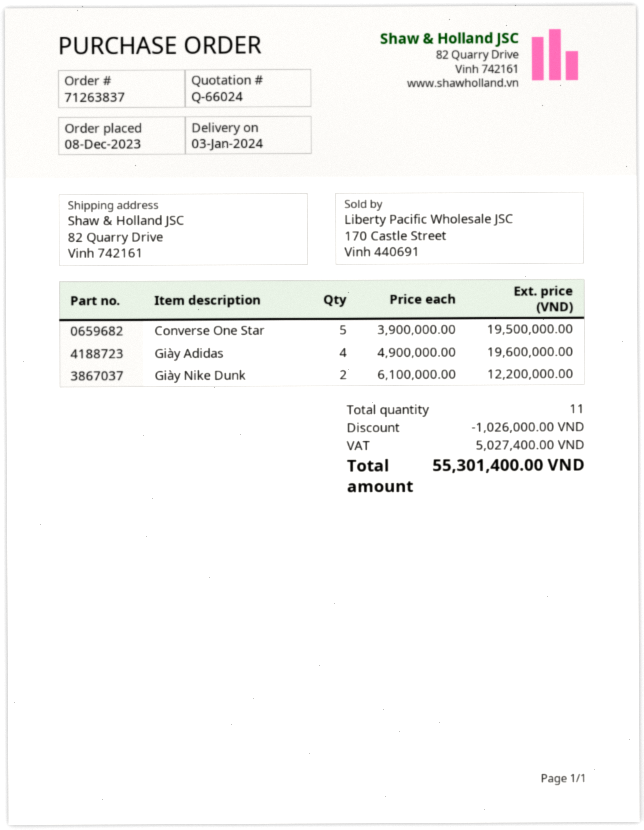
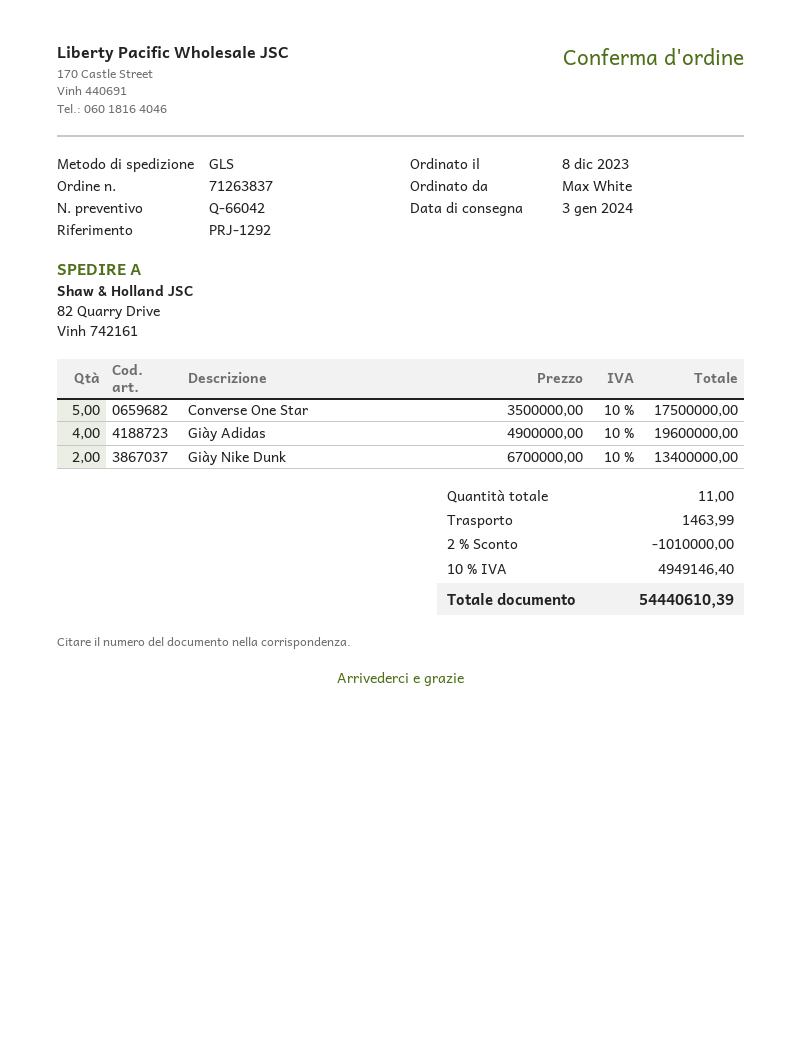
quote number: Q-66024 -> Q-66042
Converse One Star: 5 x 3900000.00 = 19500000.00 -> 5 x 3500000.00 = 17500000.00
Giày Nike Dunk: 2 x 6100000.00 = 12200000.00 -> 2 x 6700000.00 = 13400000.00
discount: 1026000.00 -> 1010000.00
shipping: none -> 1463.99
tax: 5027400.00 -> 4949146.40
total: 55301400.00 -> 54440610.39

